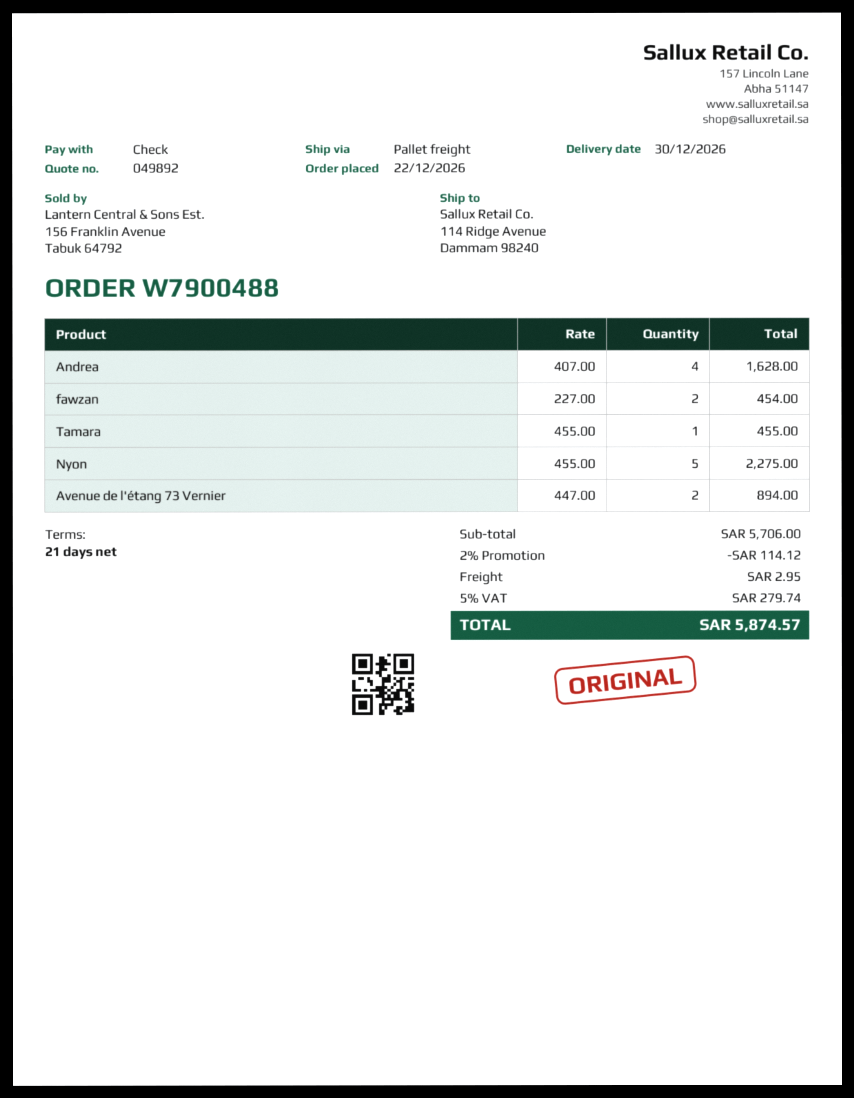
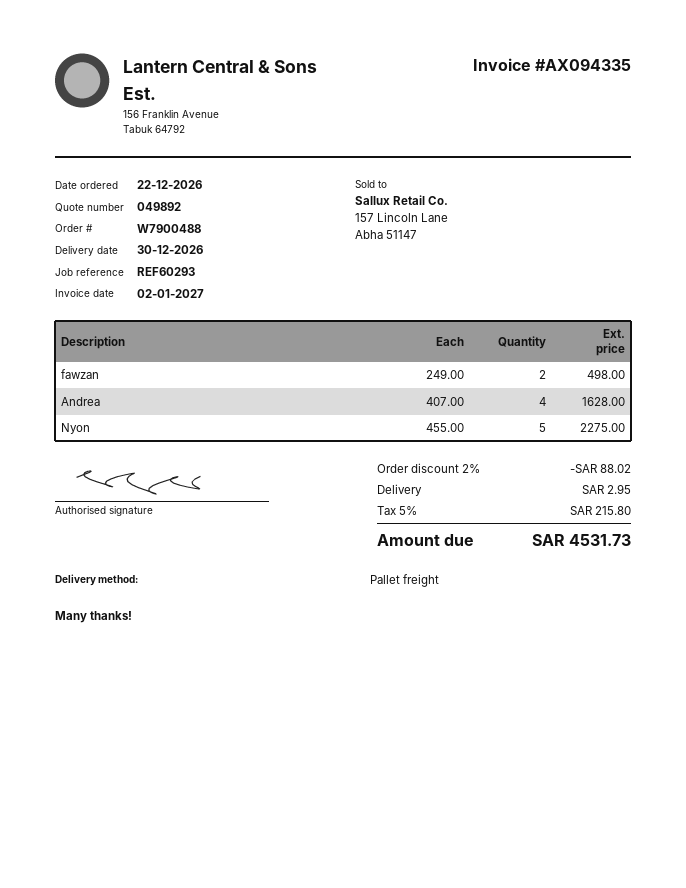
fawzan: 2 x 227.00 = 454.00 -> 2 x 249.00 = 498.00
Tamara: 1 x 455.00 = 455.00 -> none
Avenue de l'étang 73 Vernier: 2 x 447.00 = 894.00 -> none
discount: 2% = 114.12 -> 2% = 88.02
tax: 5% = 279.74 -> 5% = 215.80
total: 5874.57 -> 4531.73

